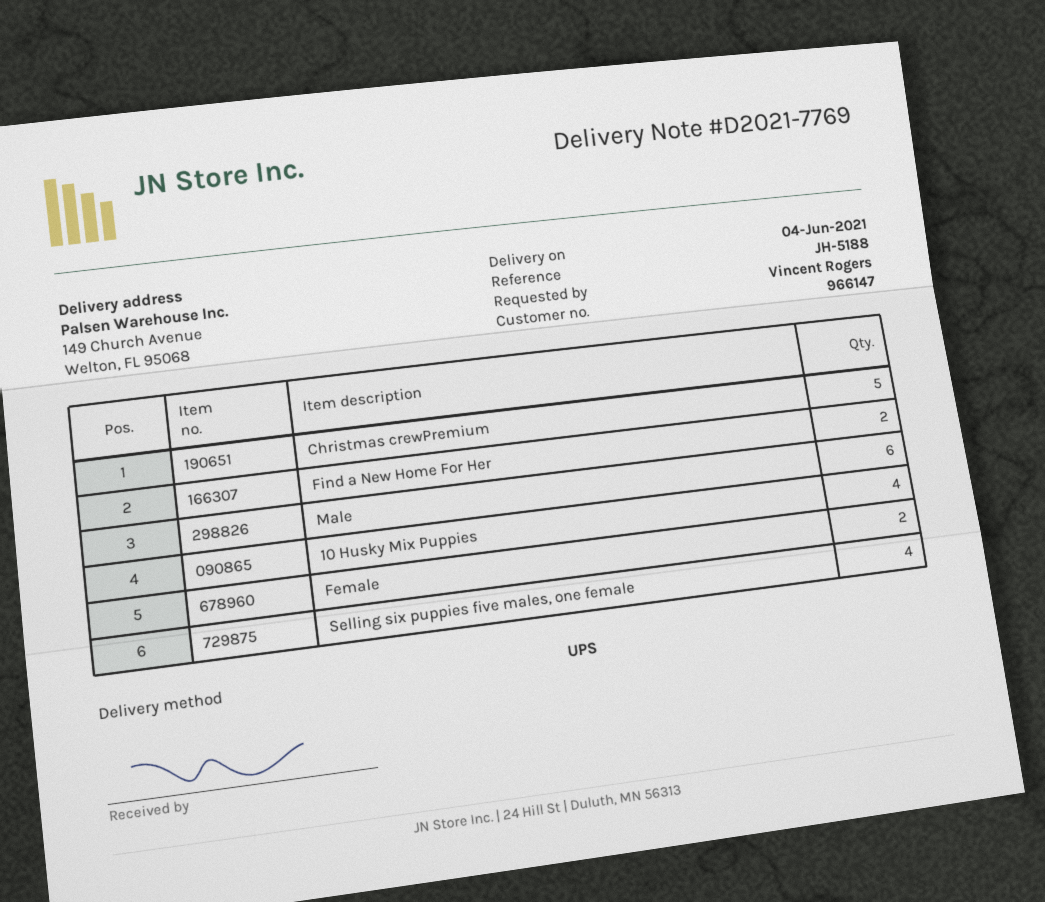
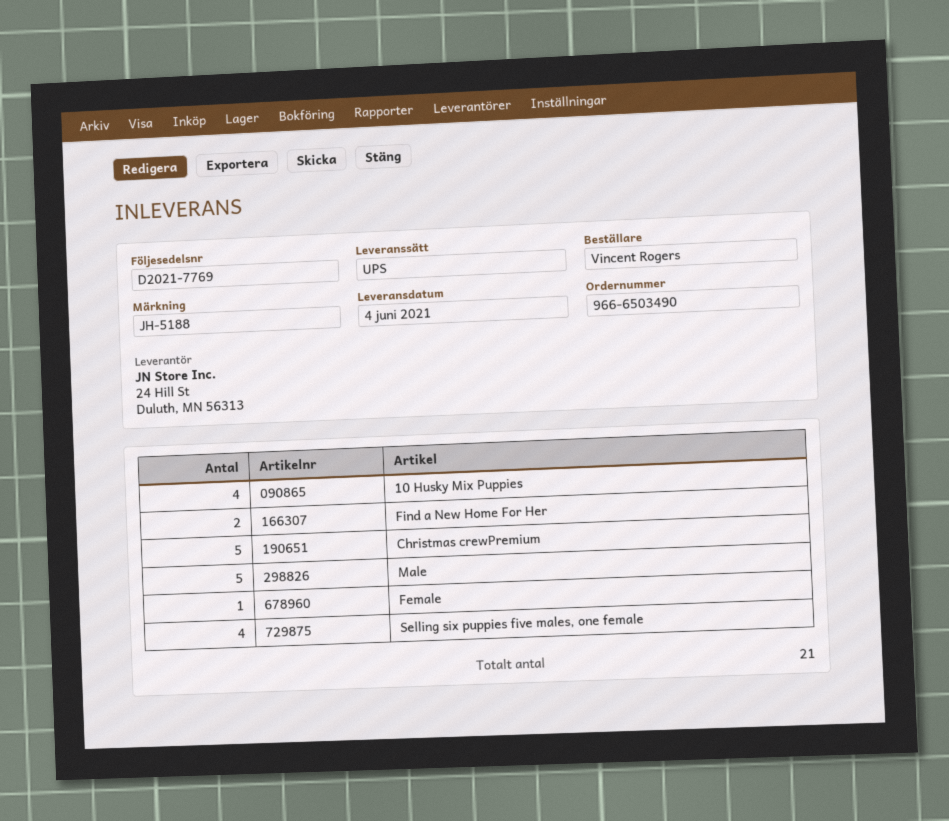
Male: 6 -> 5
Female: 2 -> 1

